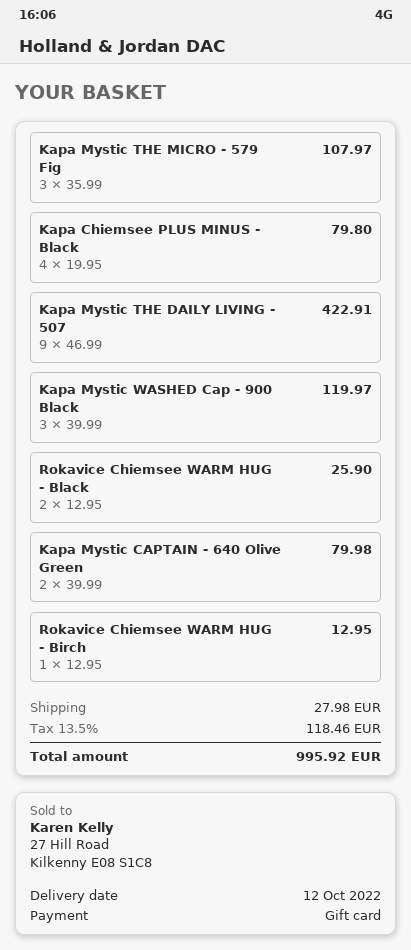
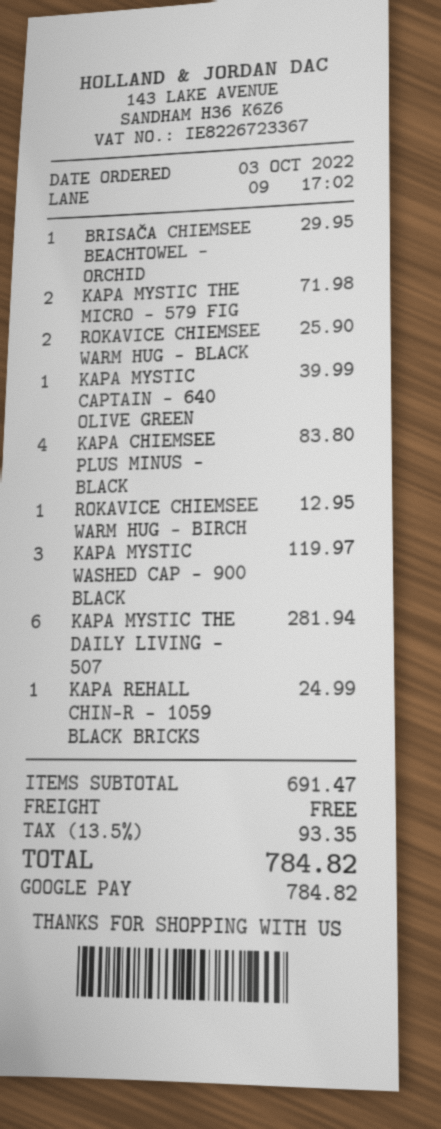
payment method: gift card -> Google Pay
Kapa Mystic THE MICRO - 579 Fig: 3 for 107.97 -> 2 for 71.98
Kapa Chiemsee PLUS MINUS - Black: 4 for 79.80 -> 4 for 83.80
Kapa Mystic THE DAILY LIVING - 507: 9 for 422.91 -> 6 for 281.94
Kapa Mystic CAPTAIN - 640 Olive Green: 2 for 79.98 -> 1 for 39.99
BRISAČA CHIEMSEE BEACHTOWEL - ORCHID: none -> 1 for 29.95
KAPA REHALL CHIN-R - 1059 BLACK BRICKS: none -> 1 for 24.99
shipping: 27.98 -> 0.00
tax: 13.5% = 118.46 -> 13.5% = 93.35
total: 995.92 -> 784.82

